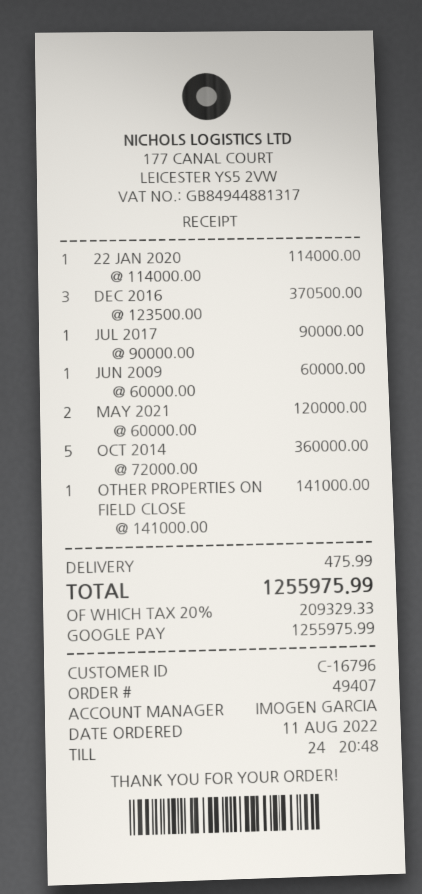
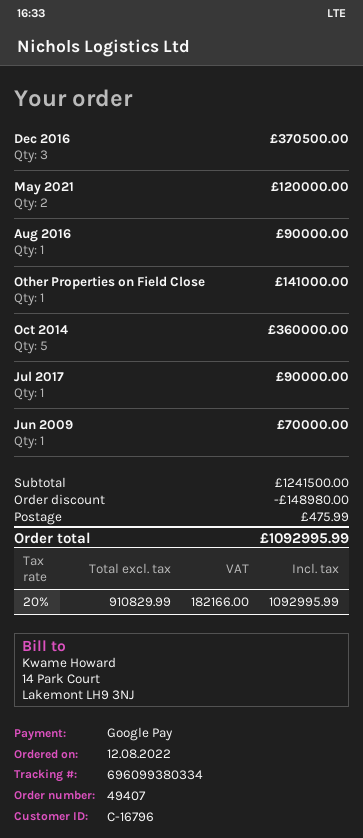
order date: 2022-08-11 -> 2022-08-12
22 JAN 2020: 1 for 114000.00 -> none
JUN 2009: 1 for 60000.00 -> 1 for 70000.00
Aug 2016: none -> 1 for 90000.00
discount: none -> 148980.00
tax: 20% = 209329.33 -> 20% = 182166.00
total: 1255975.99 -> 1092995.99

